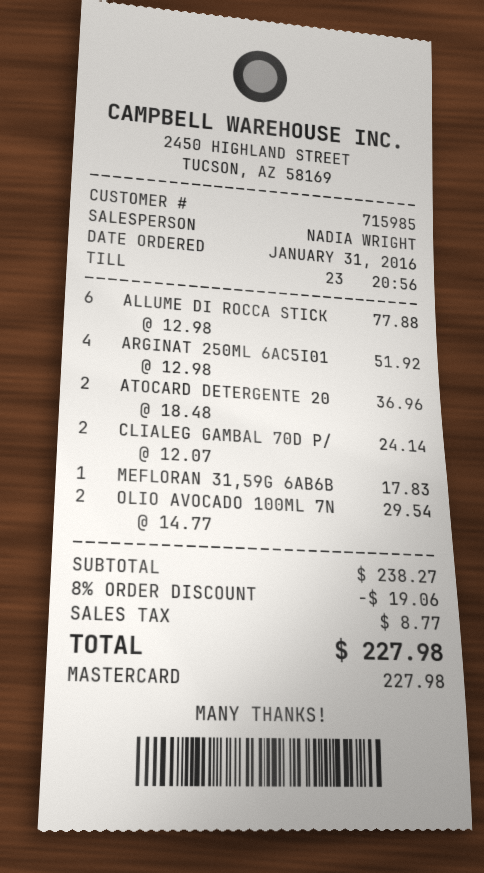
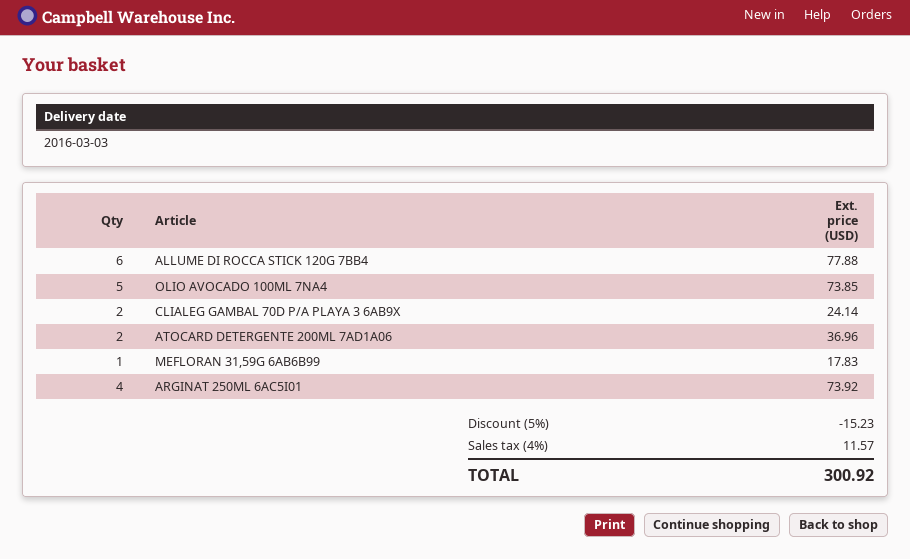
ARGINAT 250ML 6AC5I01: 4 for 51.92 -> 4 for 73.92
OLIO AVOCADO 100ML 7N: 2 for 29.54 -> 5 for 73.85
discount: 8% = 19.06 -> 5% = 15.23
tax: 8.77 -> 11.57
total: 227.98 -> 300.92

